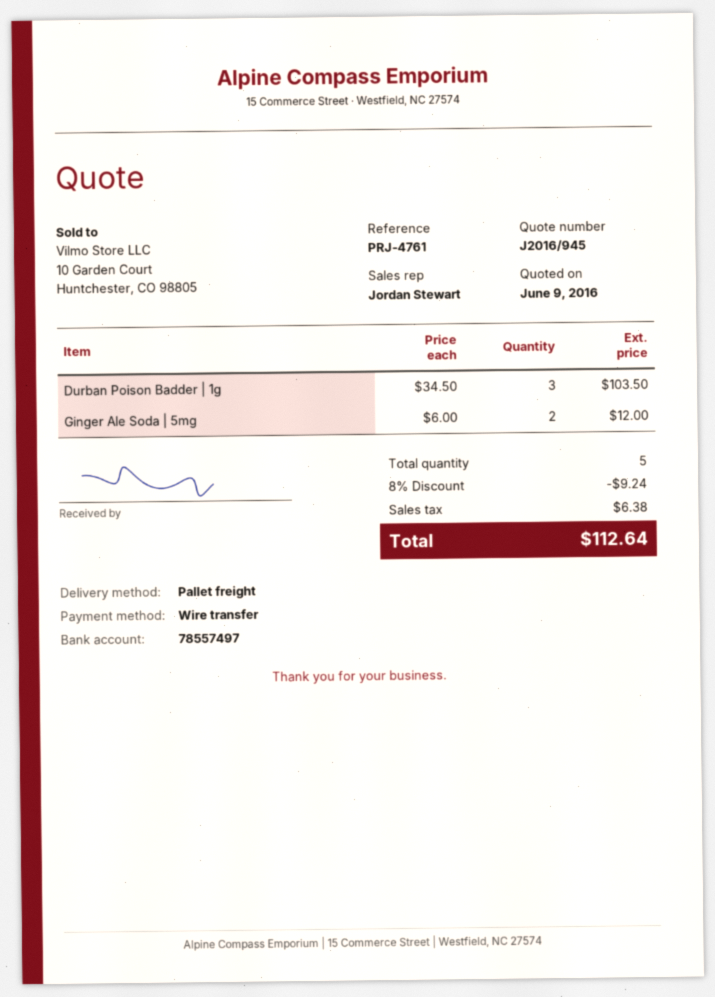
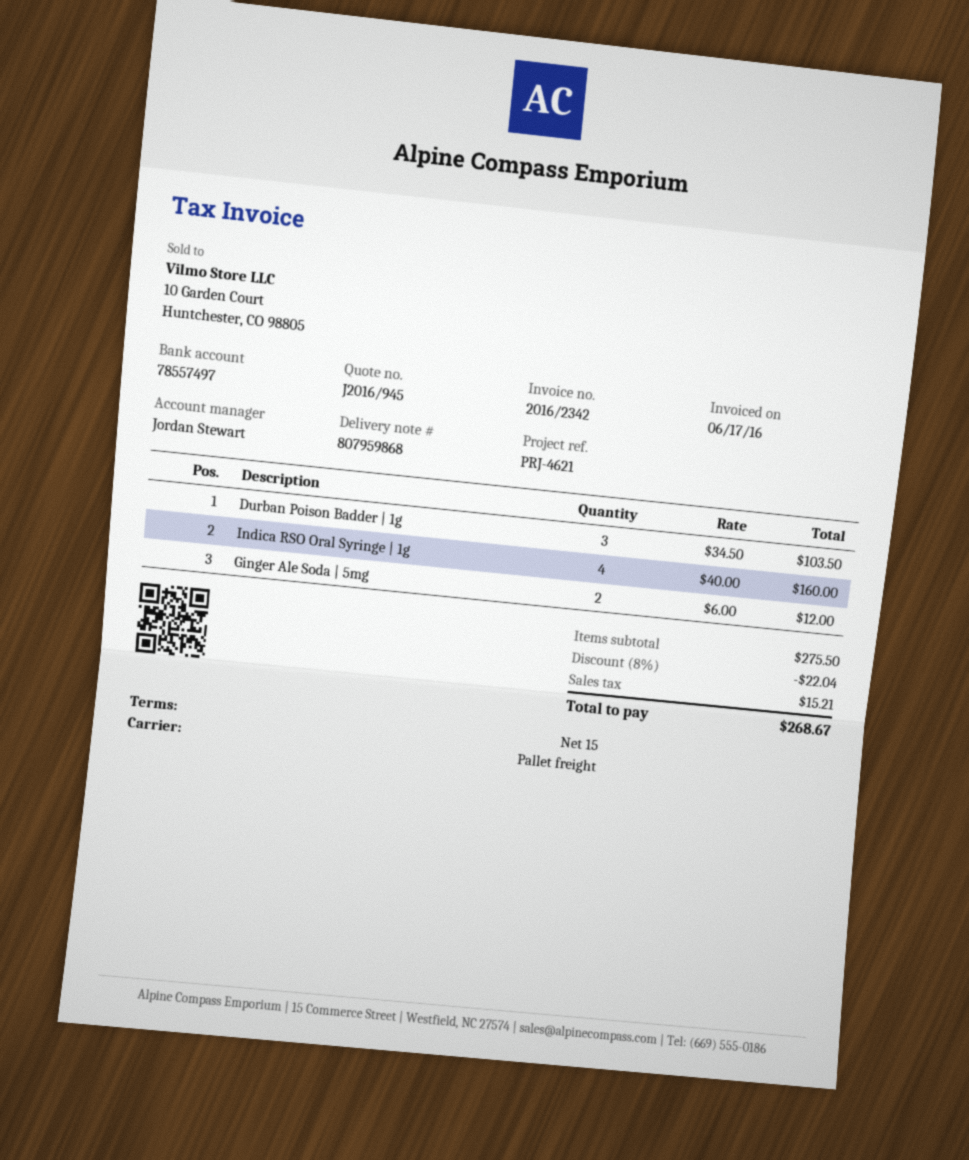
reference: PRJ-4761 -> PRJ-4621
Indica RSO Oral Syringe | 1g: none -> 4 x 40.00 = 160.00
discount: 8% = 9.24 -> 8% = 22.04
tax: 6.38 -> 15.21
total: 112.64 -> 268.67

